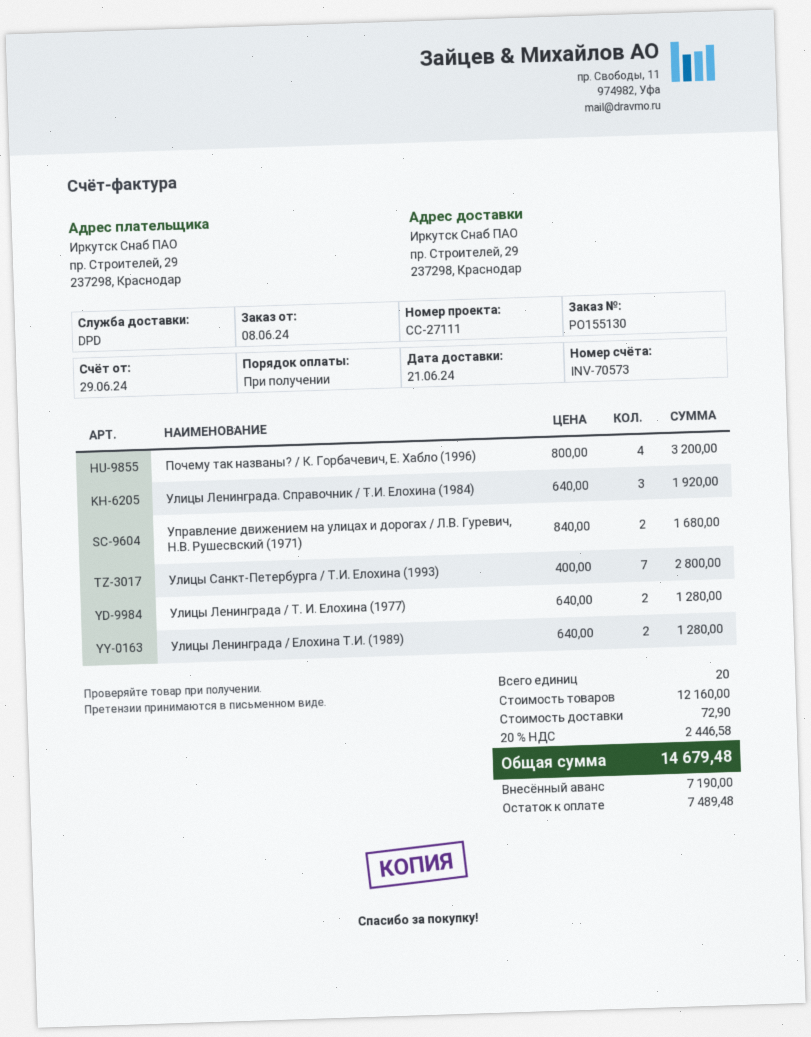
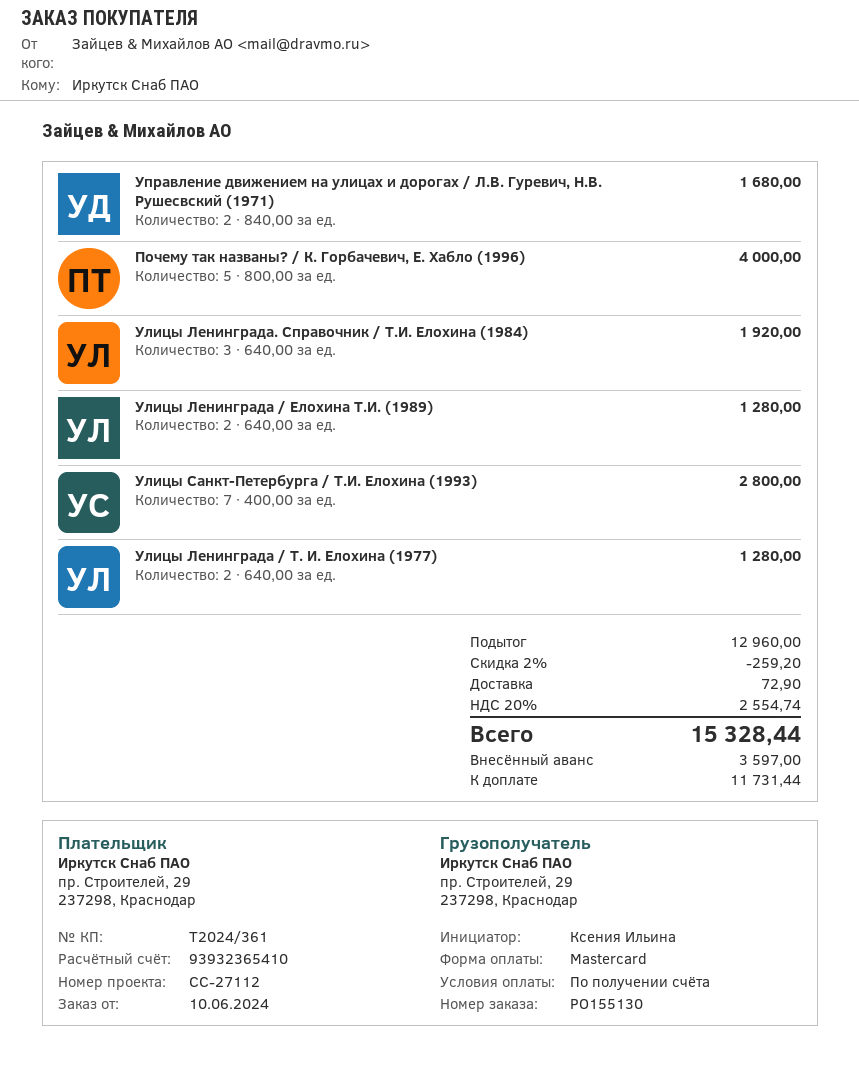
order date: 2024-06-08 -> 2024-06-10
reference: CC-27111 -> CC-27112
Почему так названы? / К. Горбачевич, Е. Хабло (1996): 4 x 800.00 = 3200.00 -> 5 x 800.00 = 4000.00
subtotal: 12160.00 -> 12960.00
discount: none -> 2% = 259.20
tax: 20% = 2446.58 -> 20% = 2554.74
total: 14679.48 -> 15328.44
deposit: 7190.00 -> 3597.00
balance: 7489.48 -> 11731.44

